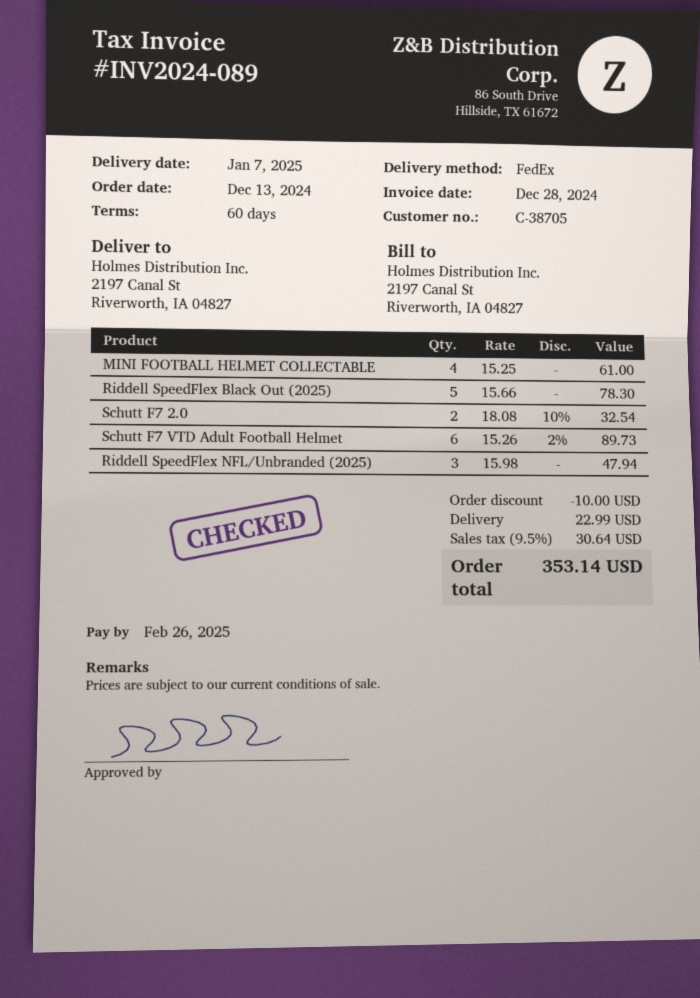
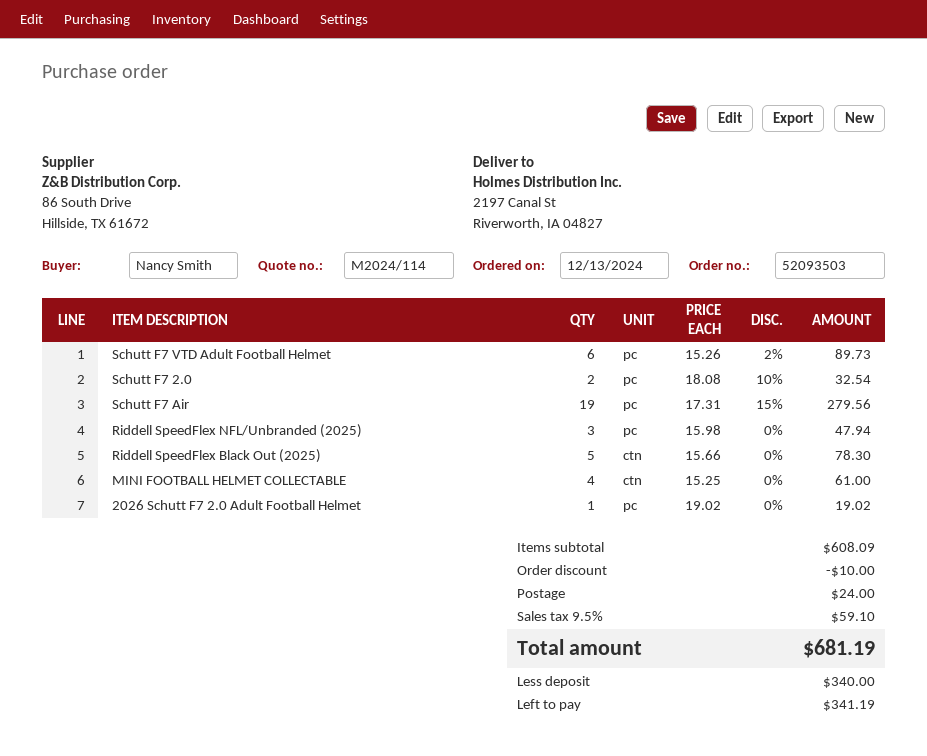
Schutt F7 Air: none -> 19 x 17.31 - 15% = 279.56
2026 Schutt F7 2.0 Adult Football Helmet: none -> 1 x 19.02 = 19.02
shipping: 22.99 -> 24.00
tax: 9.5% = 30.64 -> 9.5% = 59.10
total: 353.14 -> 681.19

